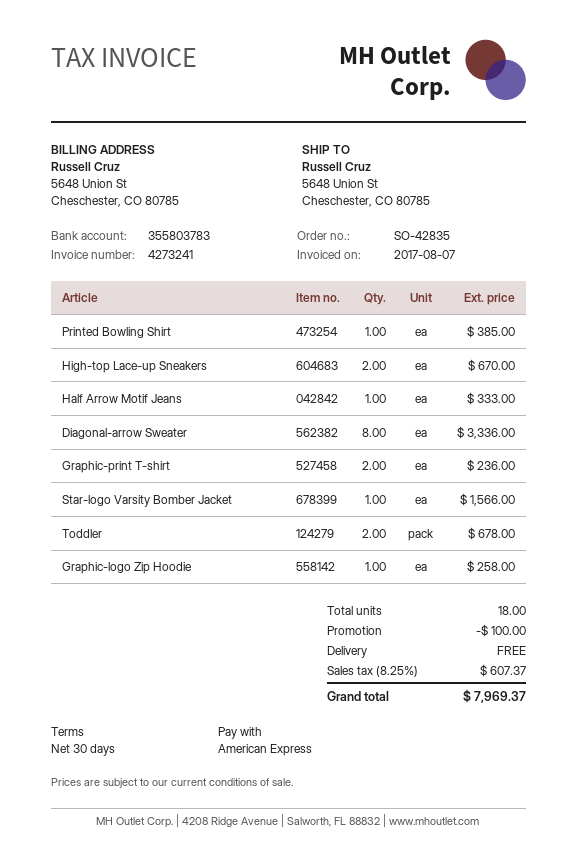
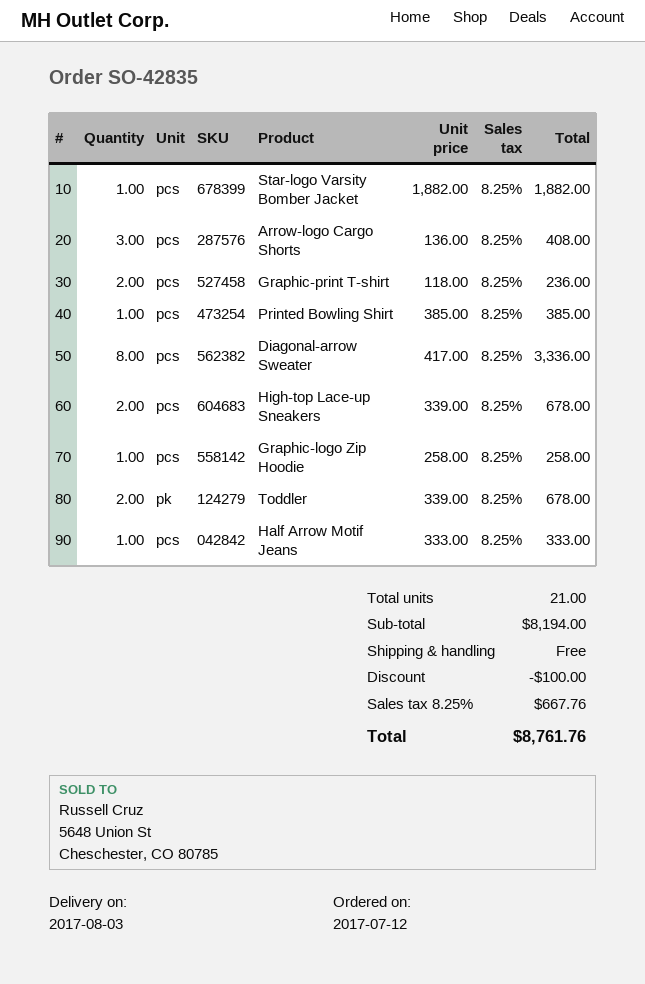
High-top Lace-up Sneakers: 2 for 670.00 -> 2 for 678.00
Star-logo Varsity Bomber Jacket: 1 for 1566.00 -> 1 for 1882.00
Arrow-logo Cargo Shorts: none -> 3 for 408.00
total quantity: 18 -> 21
tax: 8.25% = 607.37 -> 8.25% = 667.76
total: 7969.37 -> 8761.76

